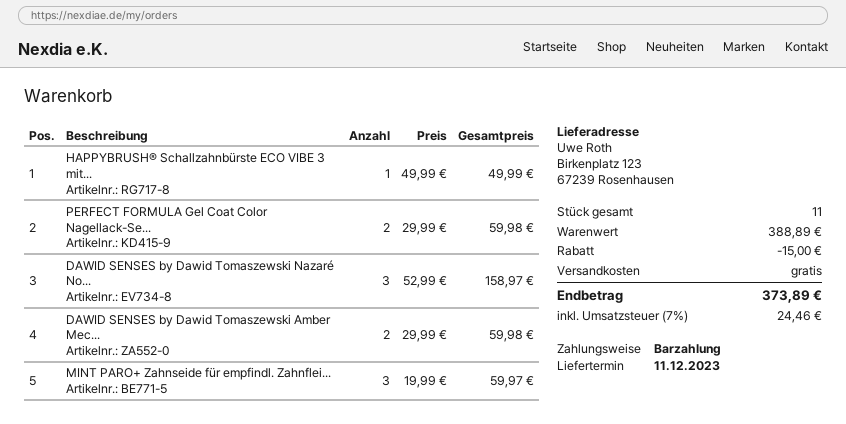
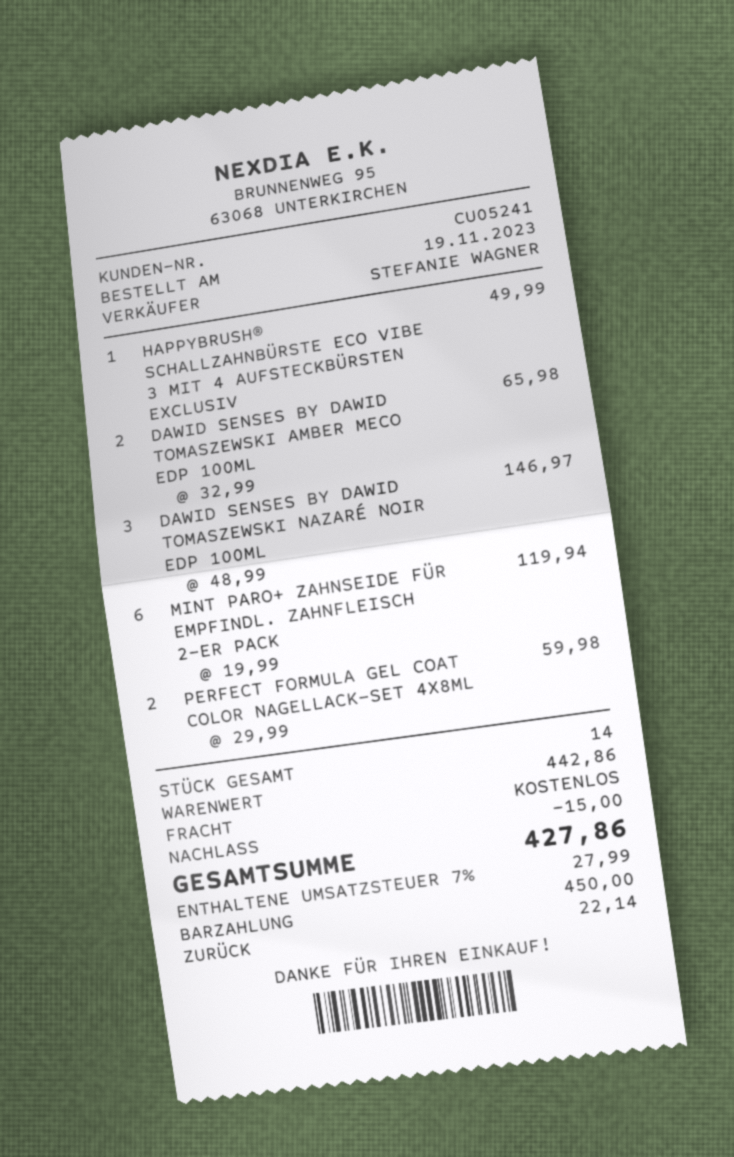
DAWID SENSES by Dawid Tomaszewski Nazaré No...: 3 x 52.99 = 158.97 -> 3 x 48.99 = 146.97
DAWID SENSES by Dawid Tomaszewski Amber Mec...: 2 x 29.99 = 59.98 -> 2 x 32.99 = 65.98
MINT PARO+ Zahnseide für empfindl. Zahnflei...: 3 x 19.99 = 59.97 -> 6 x 19.99 = 119.94
total quantity: 11 -> 14
subtotal: 388.89 -> 442.86
tax: 7% = 24.46 -> 7% = 27.99
total: 373.89 -> 427.86

